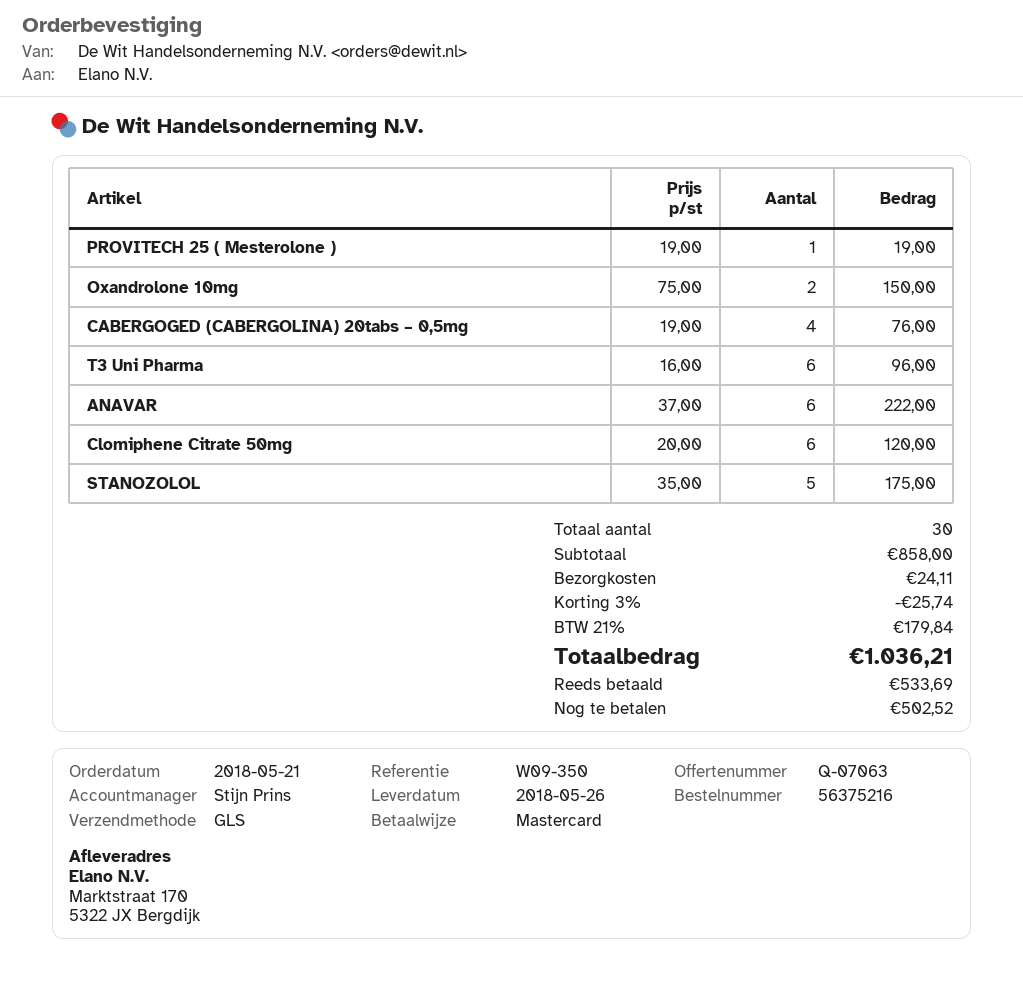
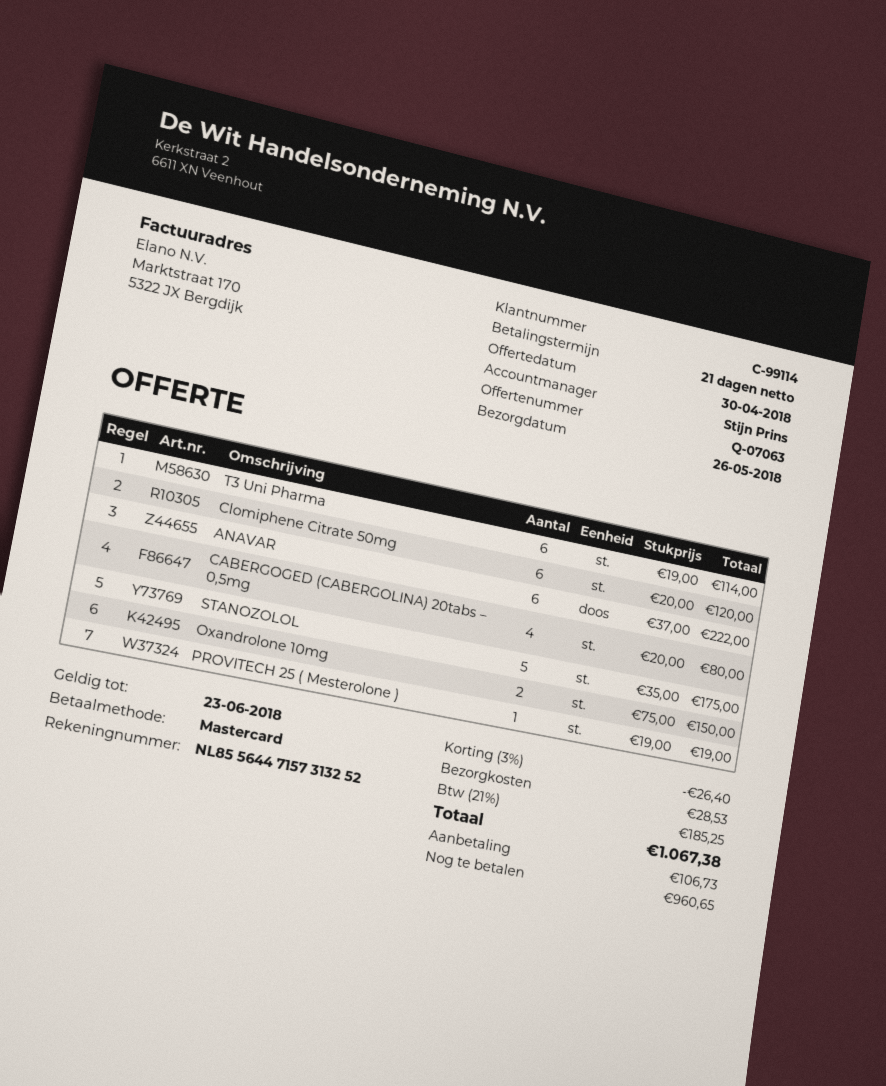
CABERGOGED (CABERGOLINA) 20tabs – 0,5mg: 4 x 19.00 = 76.00 -> 4 x 20.00 = 80.00
T3 Uni Pharma: 6 x 16.00 = 96.00 -> 6 x 19.00 = 114.00
discount: 3% = 25.74 -> 3% = 26.40
shipping: 24.11 -> 28.53
tax: 21% = 179.84 -> 21% = 185.25
total: 1036.21 -> 1067.38
deposit: 533.69 -> 106.73
balance: 502.52 -> 960.65

